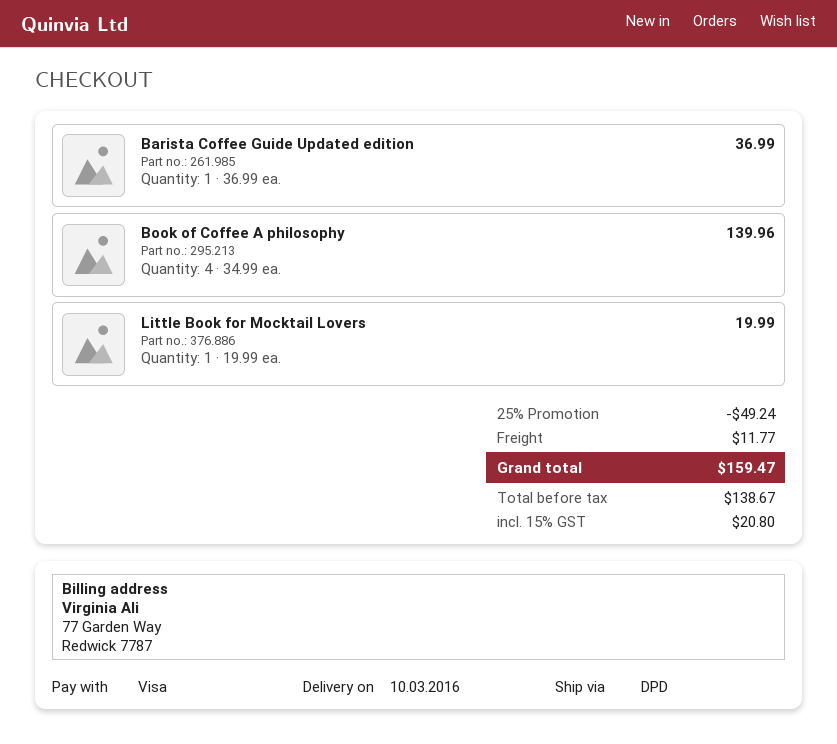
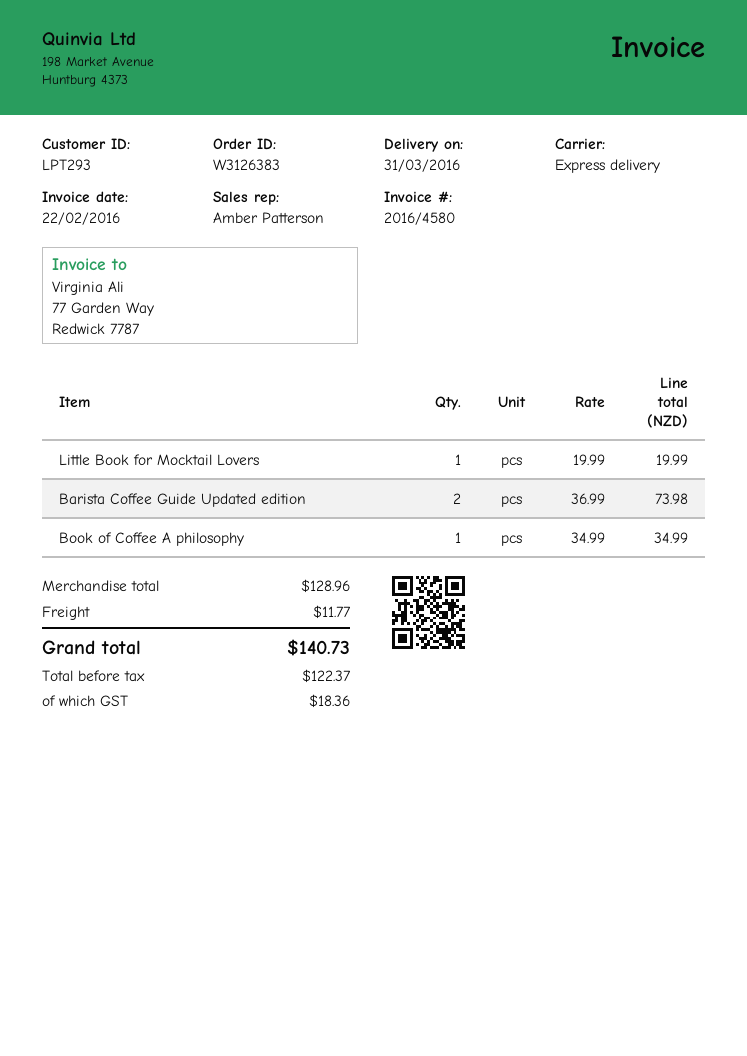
delivery date: 2016-03-10 -> 2016-03-31
shipping method: DPD -> express
Barista Coffee Guide Updated edition: 1 x 36.99 = 36.99 -> 2 x 36.99 = 73.98
Book of Coffee A philosophy: 4 x 34.99 = 139.96 -> 1 x 34.99 = 34.99
discount: 25% = 49.24 -> none
net: 138.67 -> 122.37
tax: 20.80 -> 18.36
total: 159.47 -> 140.73

